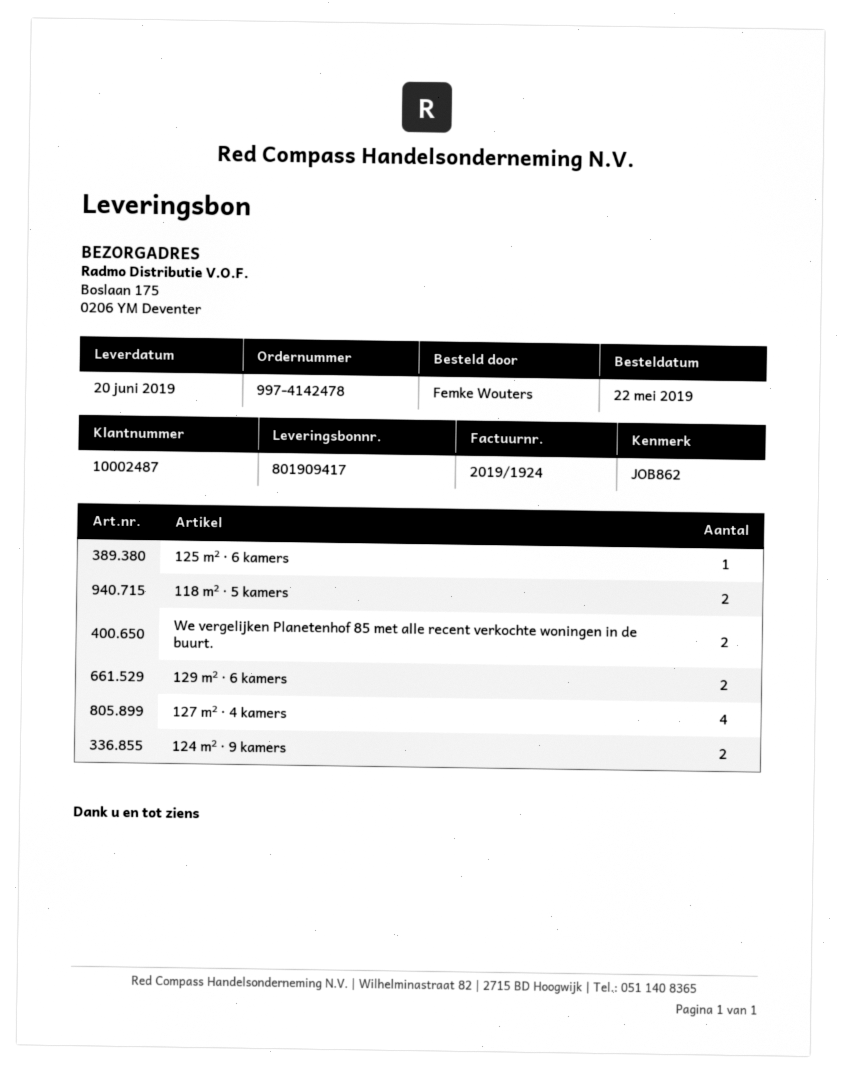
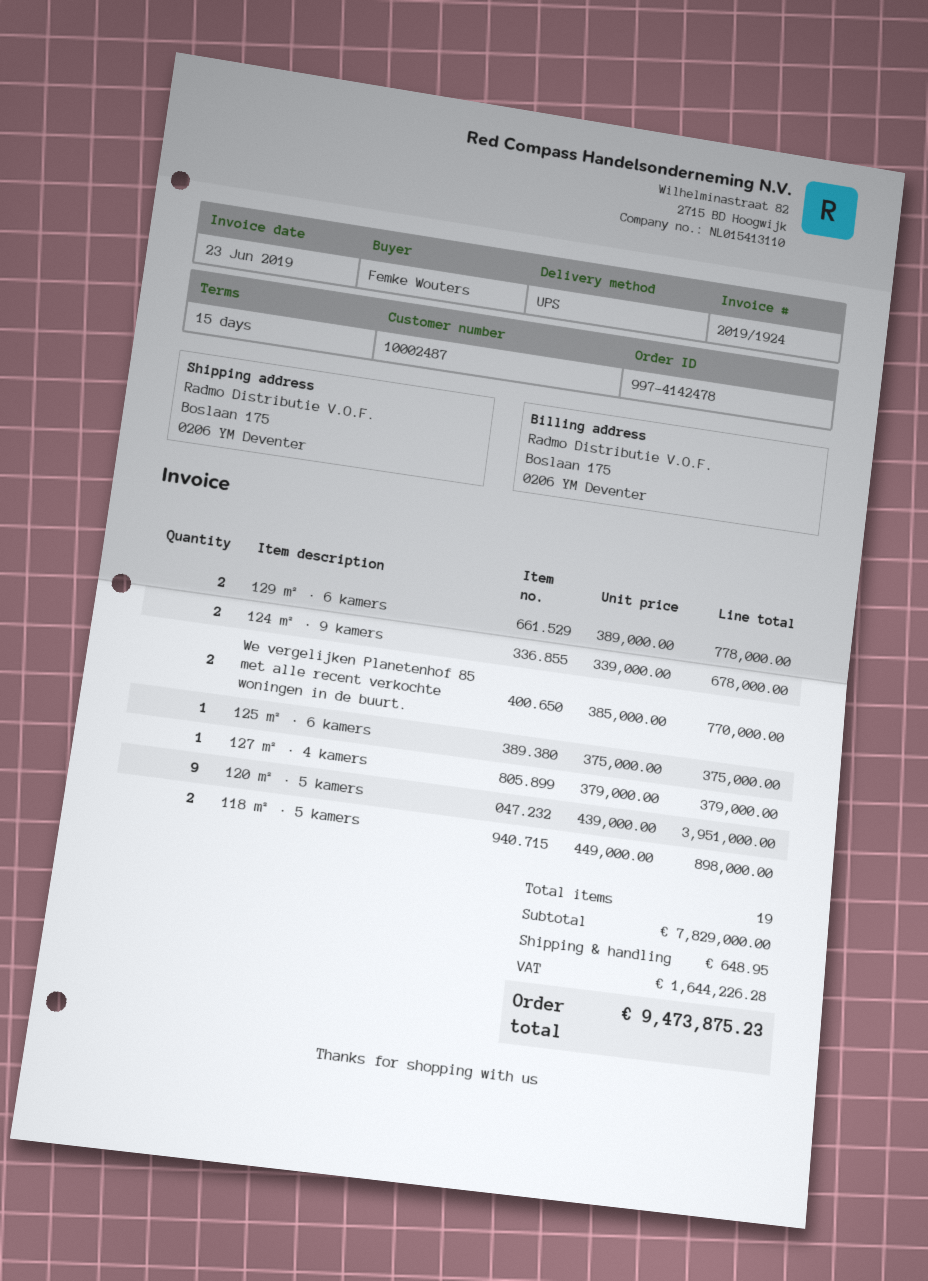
127 m² · 4 kamers: 4 -> 1
120 m² · 5 kamers: none -> 9

